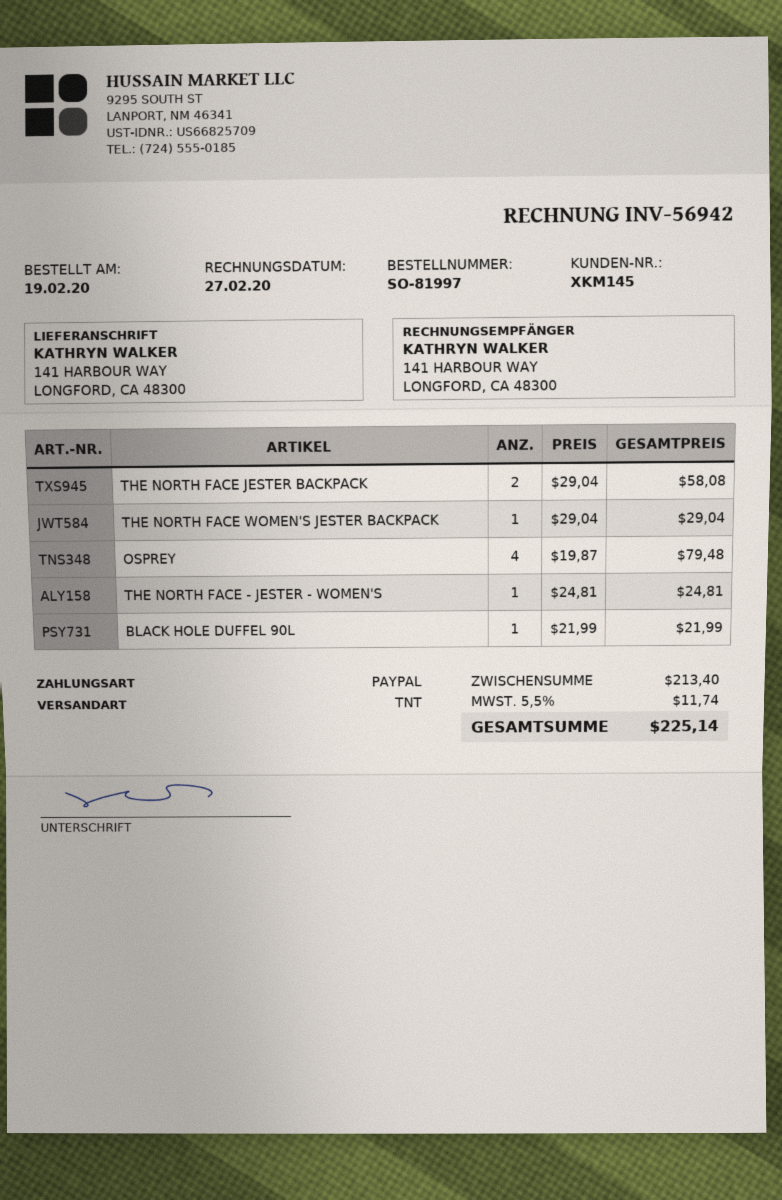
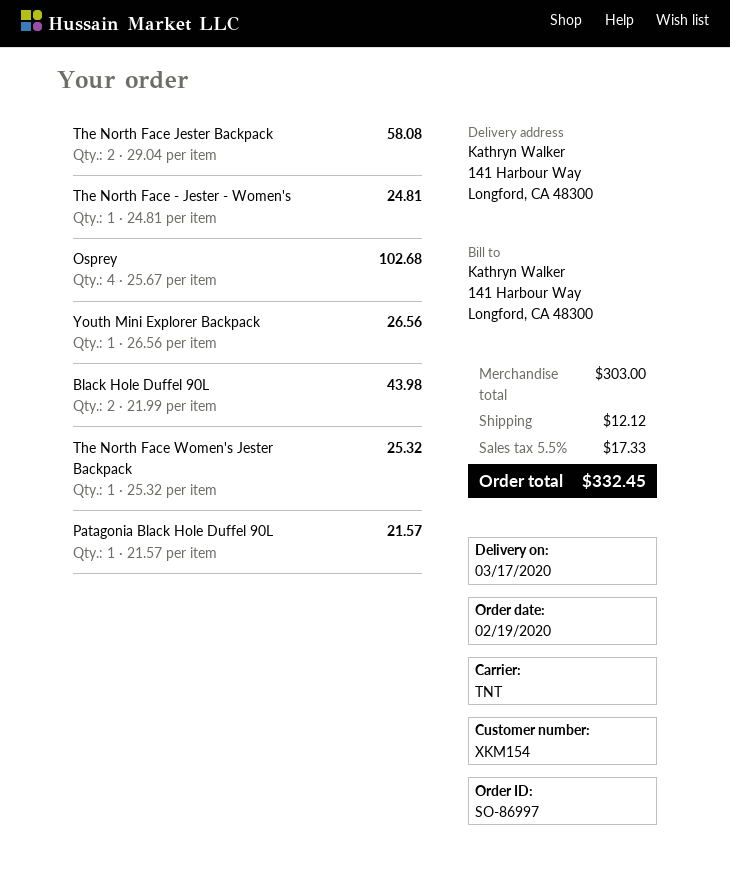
order number: SO-81997 -> SO-86997
customer number: XKM145 -> XKM154
THE NORTH FACE WOMEN'S JESTER BACKPACK: 1 x 29.04 = 29.04 -> 1 x 25.32 = 25.32
OSPREY: 4 x 19.87 = 79.48 -> 4 x 25.67 = 102.68
BLACK HOLE DUFFEL 90L: 1 x 21.99 = 21.99 -> 2 x 21.99 = 43.98
Youth Mini Explorer Backpack: none -> 1 x 26.56 = 26.56
Patagonia Black Hole Duffel 90L: none -> 1 x 21.57 = 21.57
subtotal: 213.40 -> 303.00
shipping: none -> 12.12
tax: 5.5% = 11.74 -> 5.5% = 17.33
total: 225.14 -> 332.45

